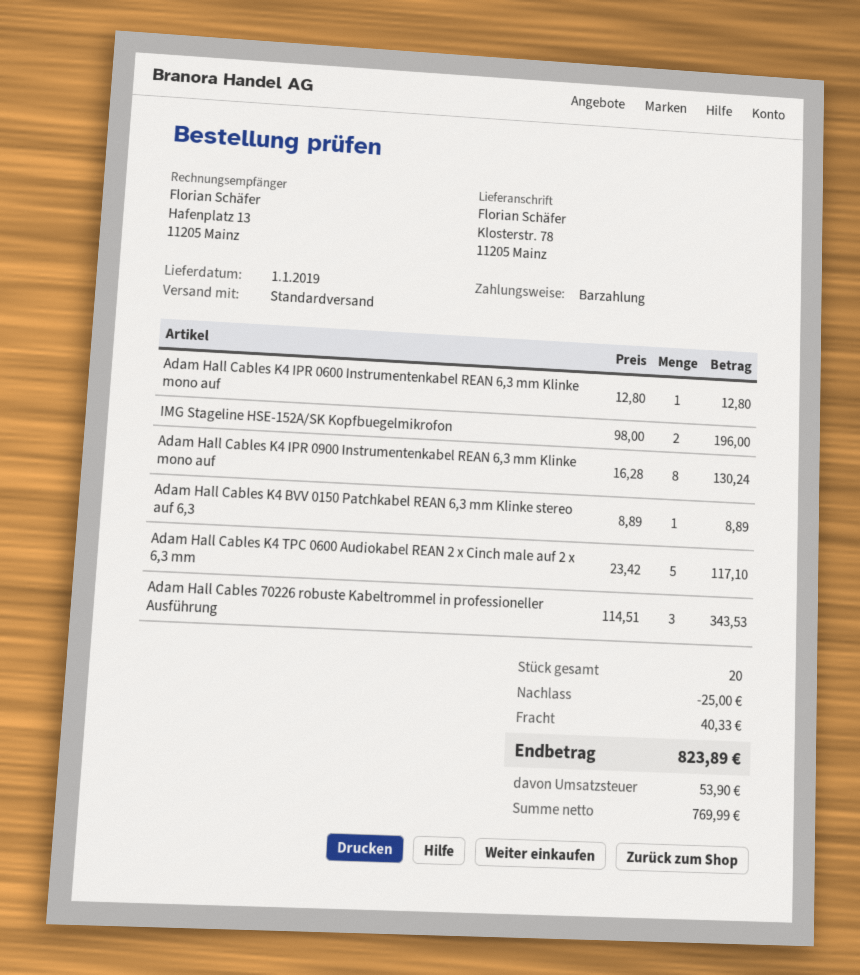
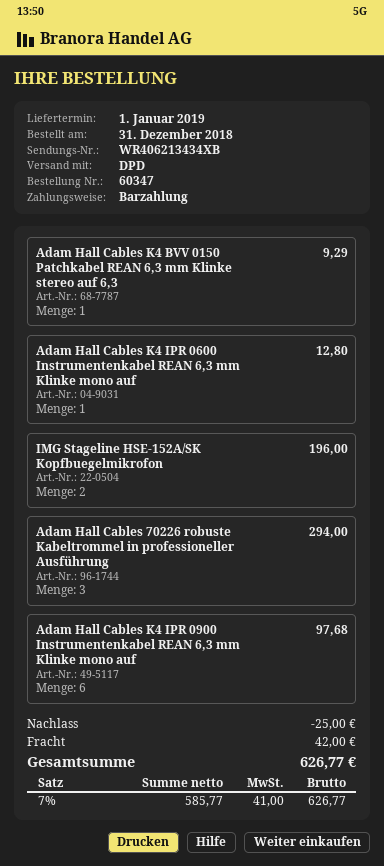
shipping method: standard -> DPD
Adam Hall Cables K4 IPR 0900 Instrumentenkabel REAN 6,3 mm Klinke mono auf: 8 for 130.24 -> 6 for 97.68
Adam Hall Cables K4 BVV 0150 Patchkabel REAN 6,3 mm Klinke stereo auf 6,3: 1 for 8.89 -> 1 for 9.29
Adam Hall Cables K4 TPC 0600 Audiokabel REAN 2 x Cinch male auf 2 x 6,3 mm: 5 for 117.10 -> none
Adam Hall Cables 70226 robuste Kabeltrommel in professioneller Ausführung: 3 for 343.53 -> 3 for 294.00
shipping: 40.33 -> 42.00
net: 769.99 -> 585.77
tax: 53.90 -> 41.00
total: 823.89 -> 626.77

